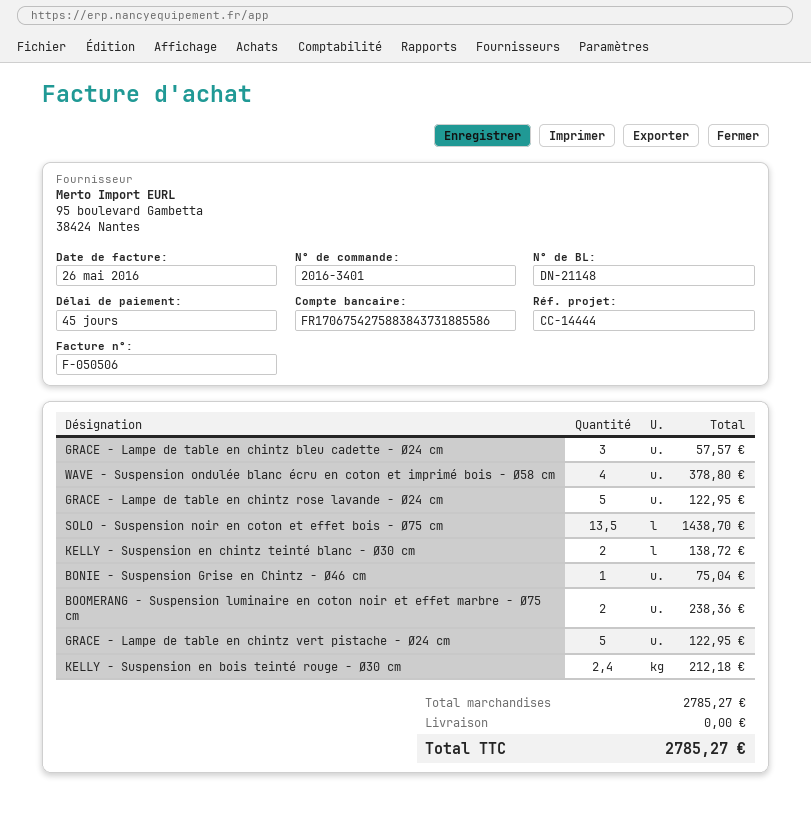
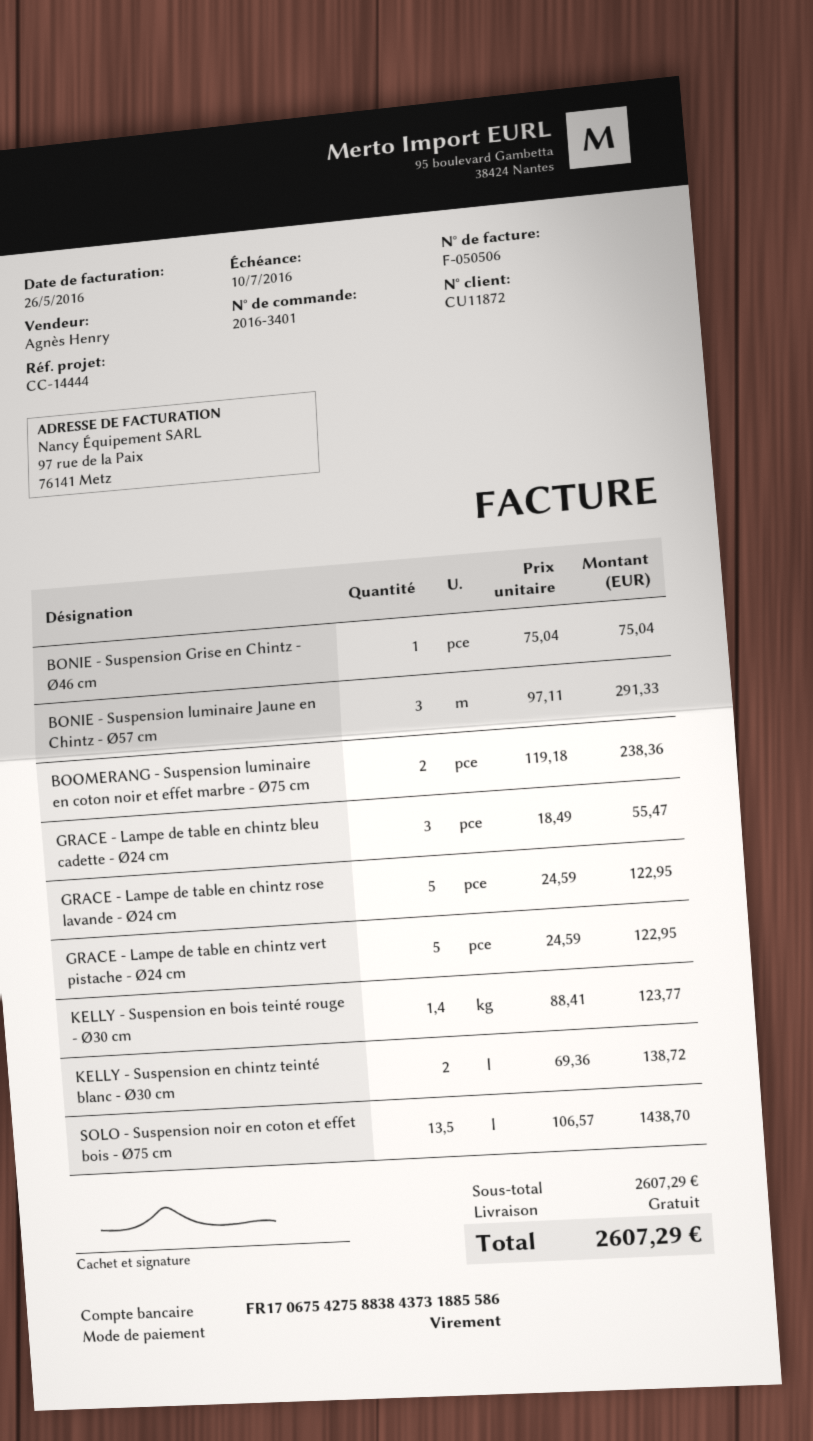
GRACE - Lampe de table en chintz bleu cadette - Ø24 cm: 3 for 57.57 -> 3 for 55.47
WAVE - Suspension ondulée blanc écru en coton et imprimé bois - Ø58 cm: 4 for 378.80 -> none
KELLY - Suspension en bois teinté rouge - Ø30 cm: 2.4 for 212.18 -> 1.4 for 123.77
BONIE - Suspension luminaire Jaune en Chintz - Ø57 cm: none -> 3 for 291.33
subtotal: 2785.27 -> 2607.29
total: 2785.27 -> 2607.29

